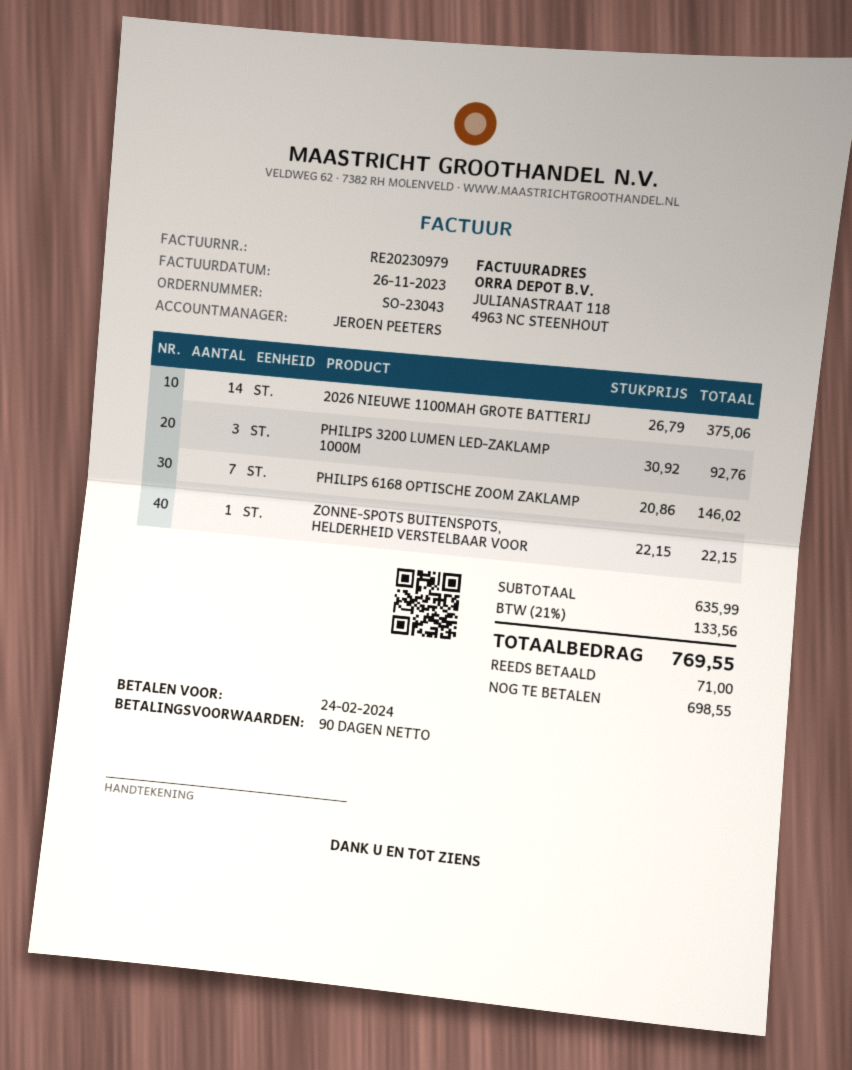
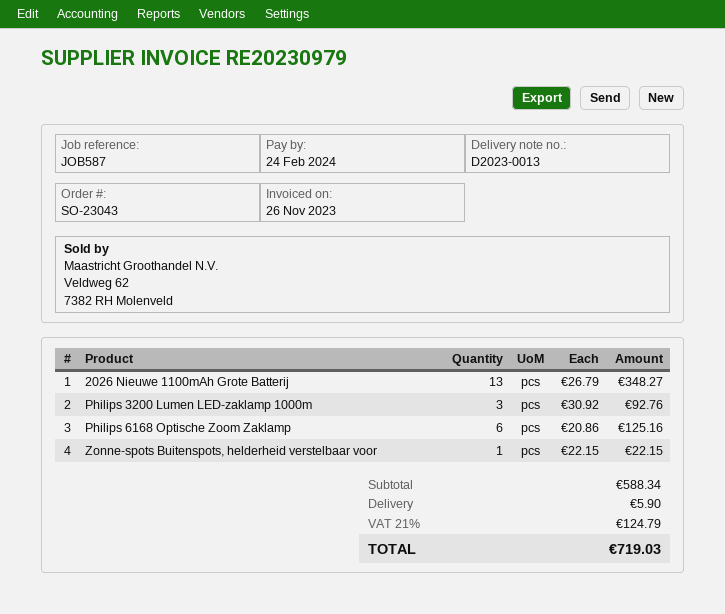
2026 NIEUWE 1100MAH GROTE BATTERIJ: 14 x 26.79 = 375.06 -> 13 x 26.79 = 348.27
PHILIPS 6168 OPTISCHE ZOOM ZAKLAMP: 7 x 20.86 = 146.02 -> 6 x 20.86 = 125.16
subtotal: 635.99 -> 588.34
shipping: none -> 5.90
tax: 21% = 133.56 -> 21% = 124.79
total: 769.55 -> 719.03

